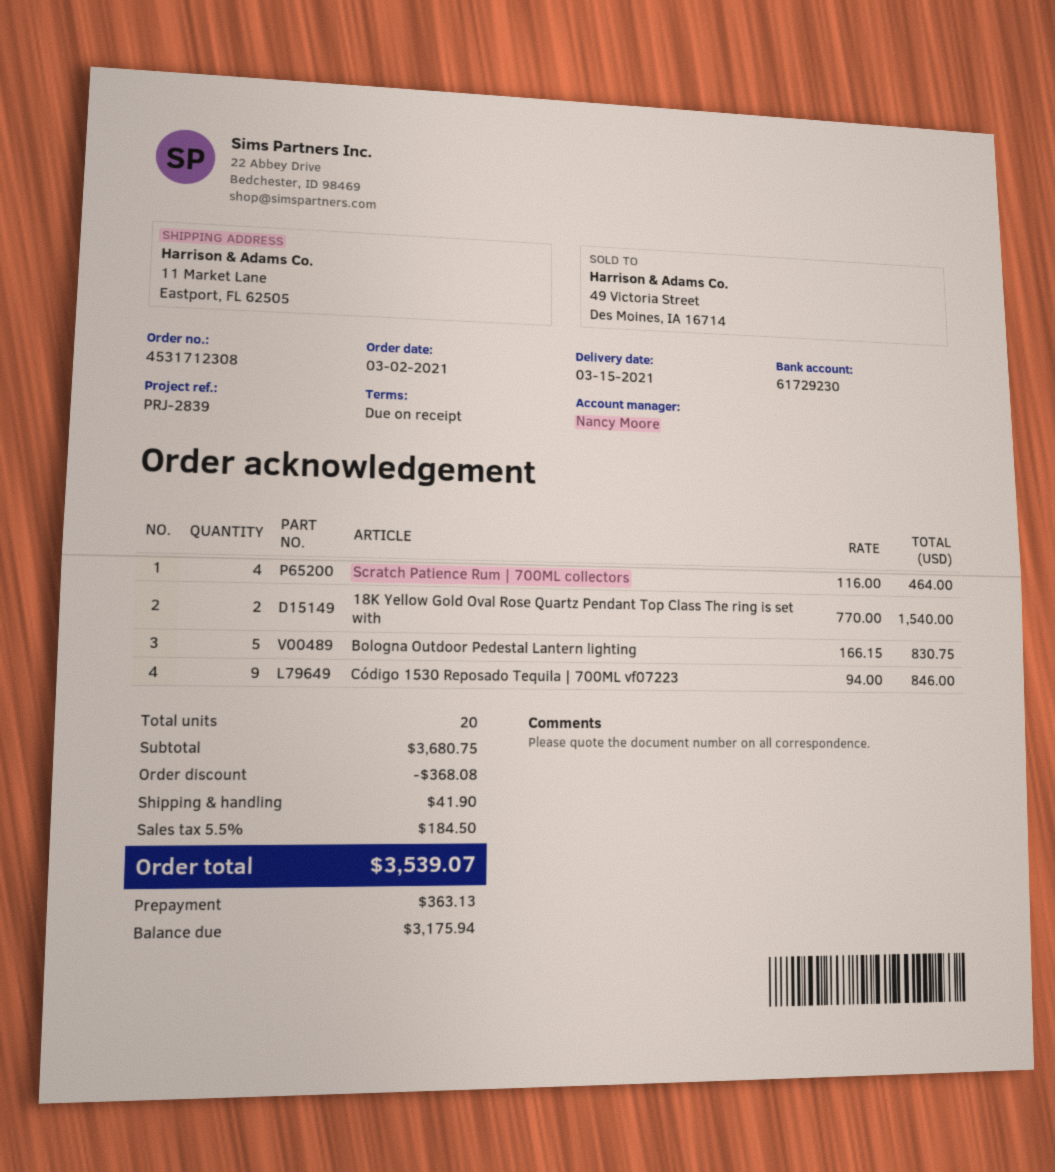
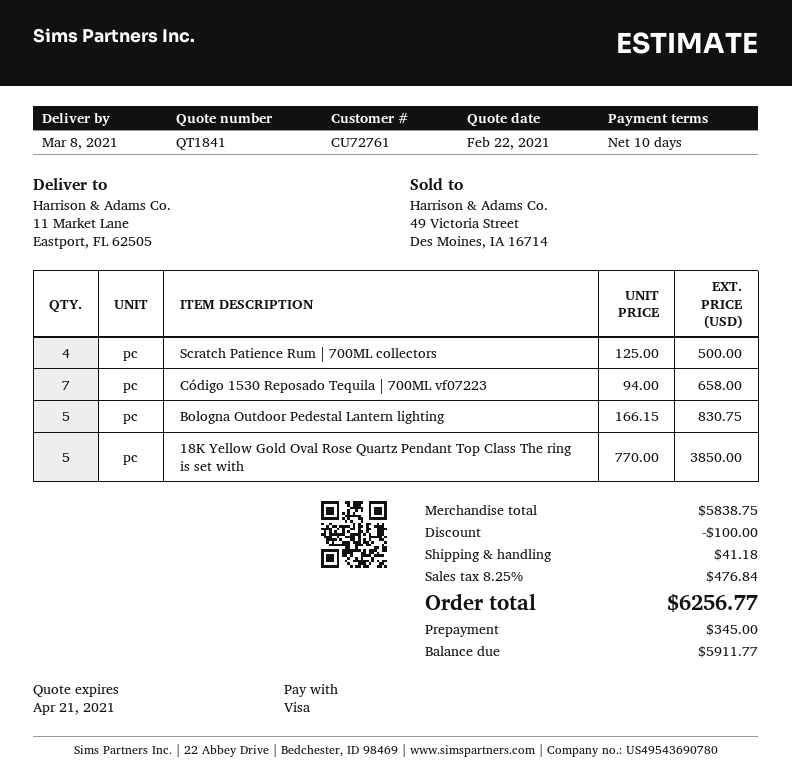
delivery date: 2021-03-15 -> 2021-03-08
payment terms: on receipt -> 10 days
Scratch Patience Rum | 700ML collectors: 4 x 116.00 = 464.00 -> 4 x 125.00 = 500.00
18K Yellow Gold Oval Rose Quartz Pendant Top Class The ring is set with: 2 x 770.00 = 1540.00 -> 5 x 770.00 = 3850.00
Código 1530 Reposado Tequila | 700ML vf07223: 9 x 94.00 = 846.00 -> 7 x 94.00 = 658.00
subtotal: 3680.75 -> 5838.75
discount: 368.08 -> 100.00
shipping: 41.90 -> 41.18
tax: 5.5% = 184.50 -> 8.25% = 476.84
total: 3539.07 -> 6256.77
deposit: 363.13 -> 345.00
balance: 3175.94 -> 5911.77

